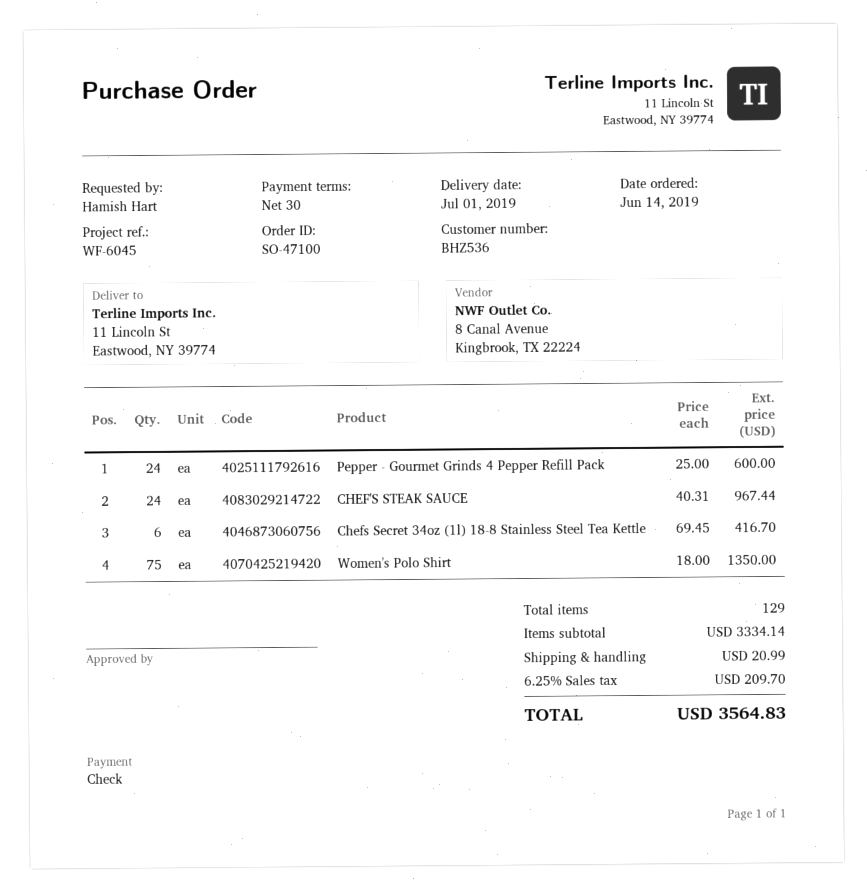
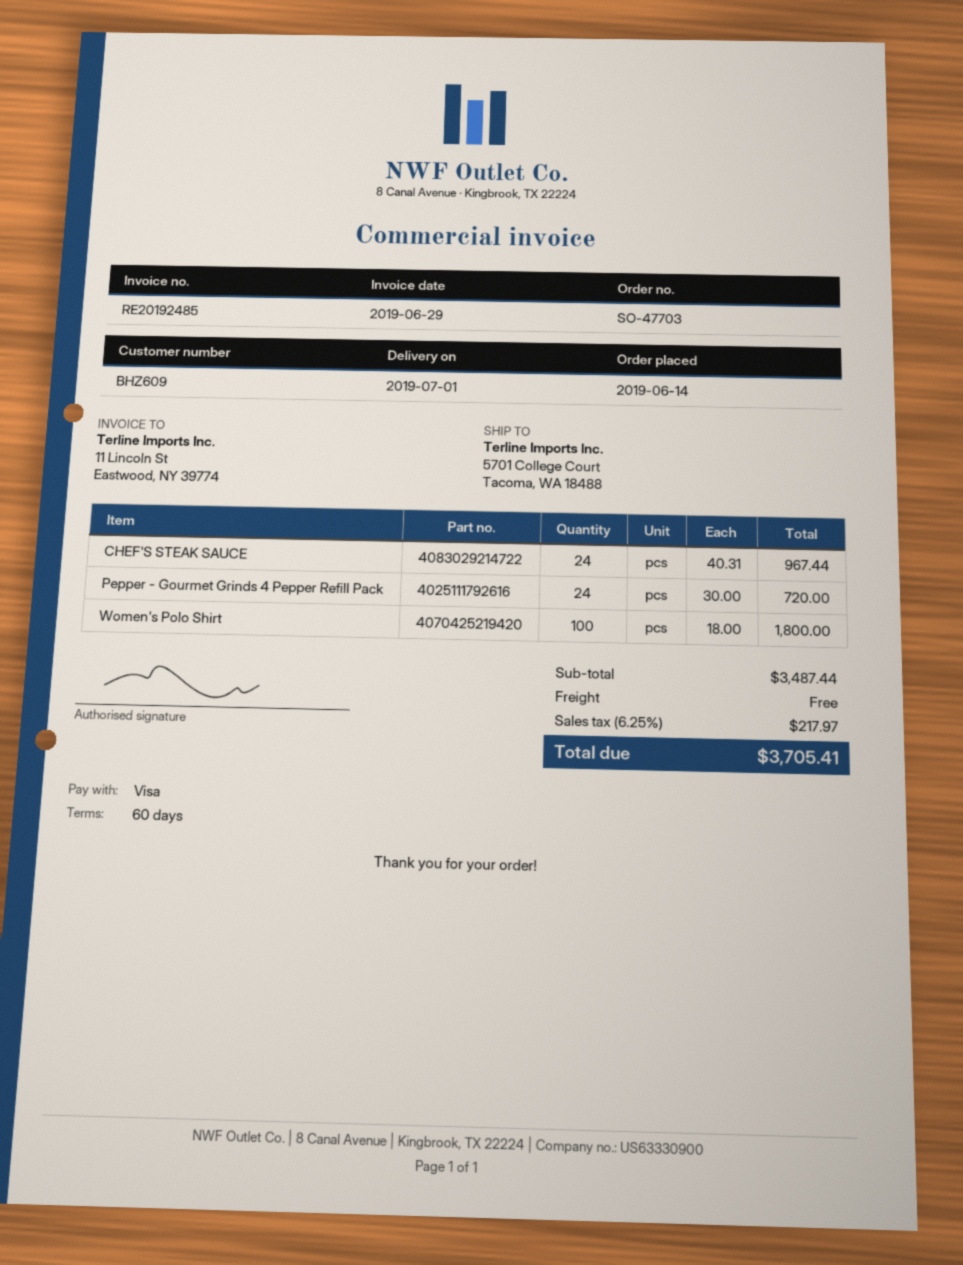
order number: SO-47100 -> SO-47703
payment terms: 30 days -> 60 days
customer number: BHZ536 -> BHZ609
payment method: cheque -> Visa
ship to: 11 Lincoln St, Eastwood, NY 39774 -> 5701 College Court, Tacoma, WA 18488
Pepper - Gourmet Grinds 4 Pepper Refill Pack: 24 x 25.00 = 600.00 -> 24 x 30.00 = 720.00
Chefs Secret 34oz (1l) 18-8 Stainless Steel Tea Kettle: 6 x 69.45 = 416.70 -> none
Women's Polo Shirt: 75 x 18.00 = 1350.00 -> 100 x 18.00 = 1800.00
subtotal: 3334.14 -> 3487.44
shipping: 20.99 -> 0.00
tax: 6.25% = 209.70 -> 6.25% = 217.97
total: 3564.83 -> 3705.41

